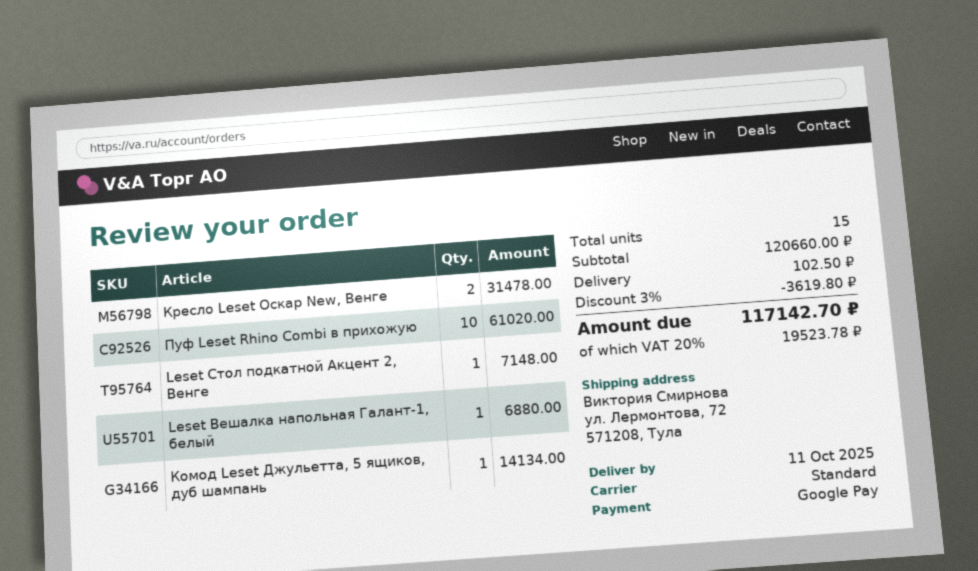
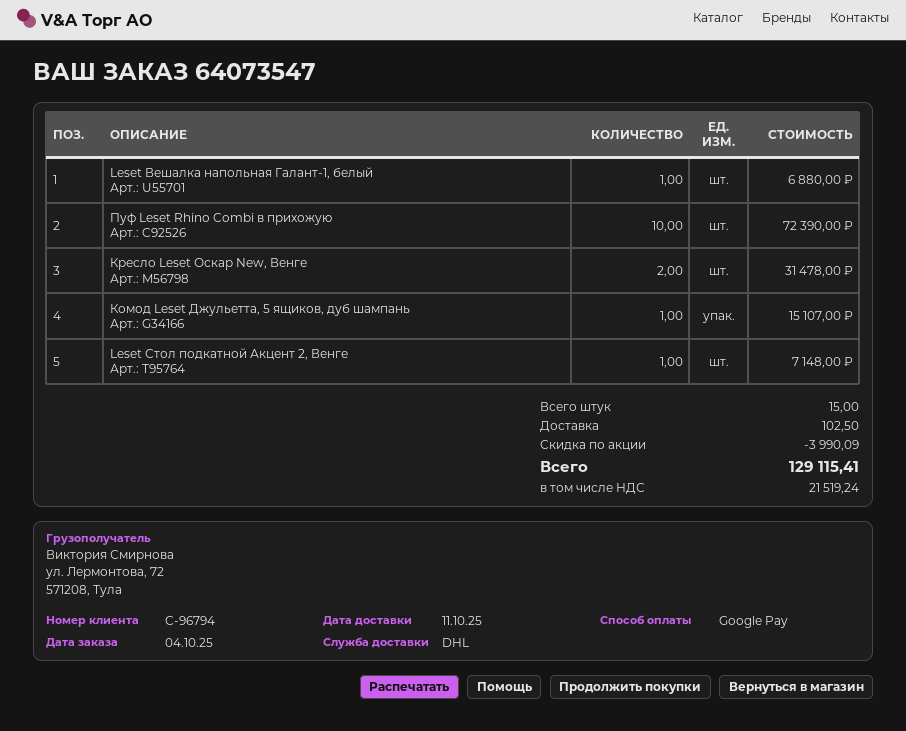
shipping method: standard -> DHL
Пуф Leset Rhino Combi в прихожую: 10 for 61020.00 -> 10 for 72390.00
Комод Leset Джульетта, 5 ящиков, дуб шампань: 1 for 14134.00 -> 1 for 15107.00
discount: 3619.80 -> 3990.09
tax: 19523.78 -> 21519.24
total: 117142.70 -> 129115.41

